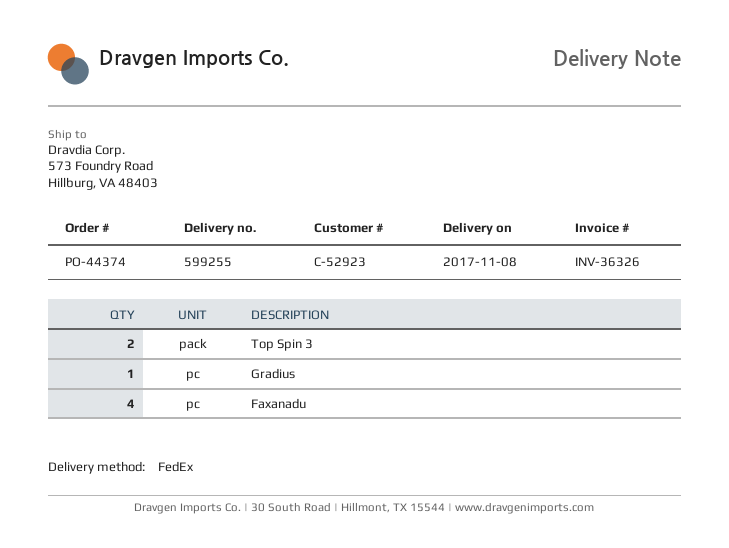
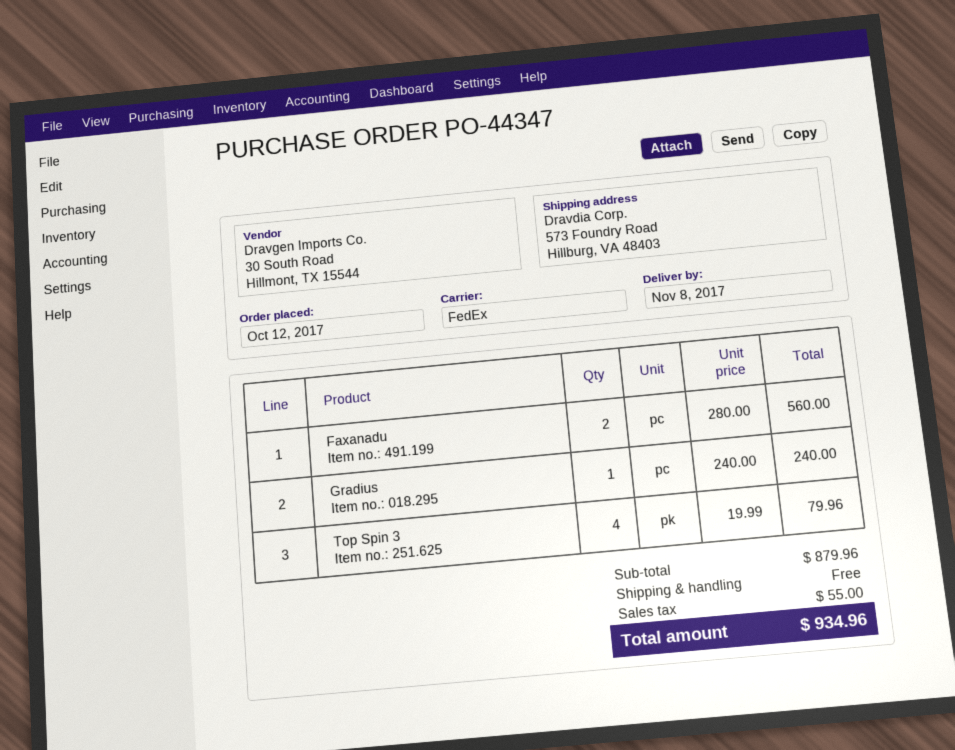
order number: PO-44374 -> PO-44347
Top Spin 3: 2 -> 4
Faxanadu: 4 -> 2

